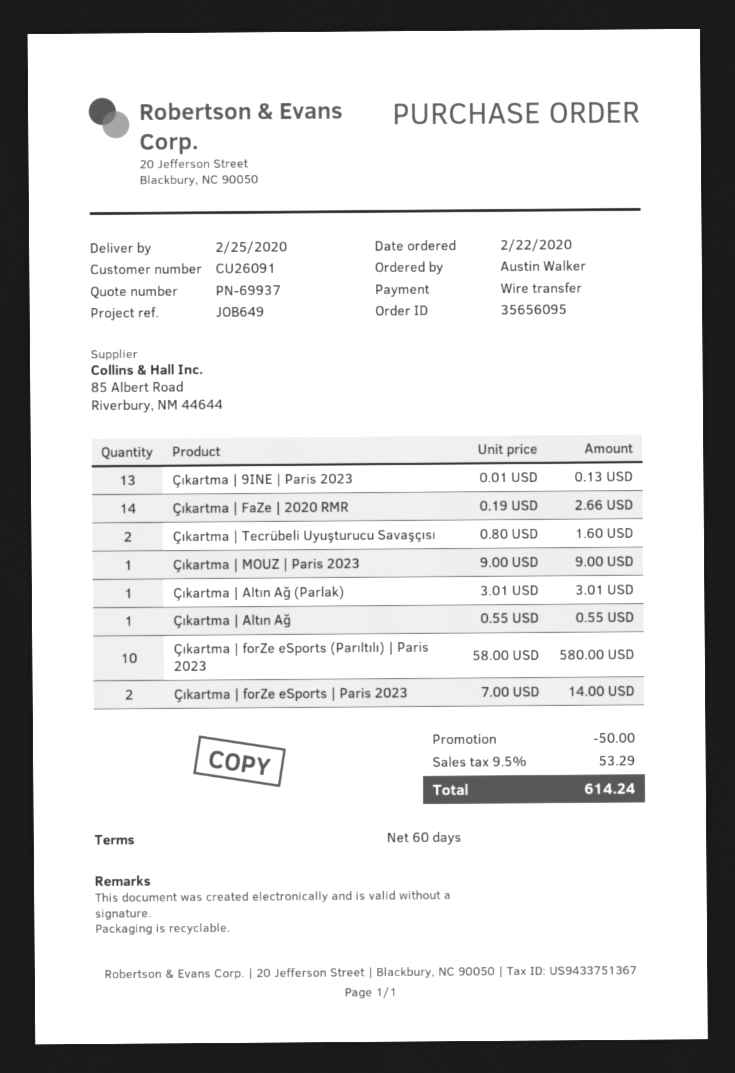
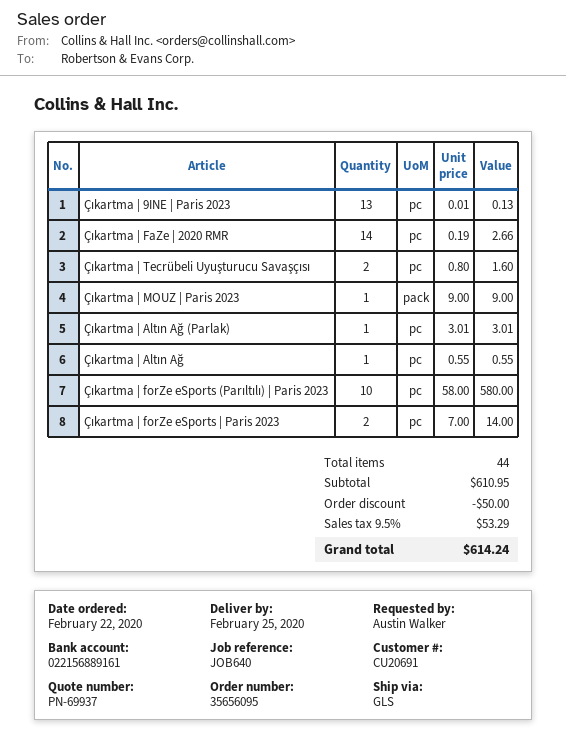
customer number: CU26091 -> CU20691
reference: JOB649 -> JOB640

